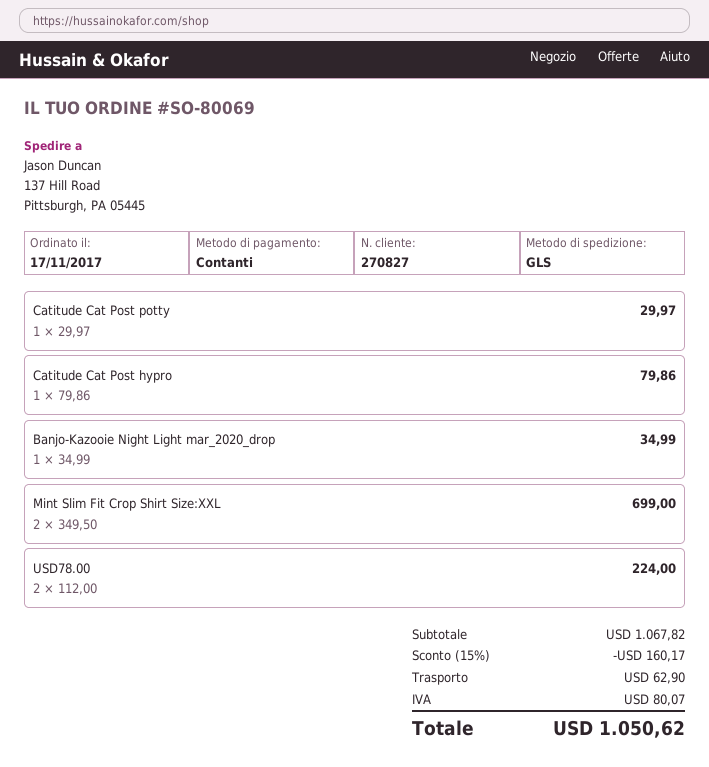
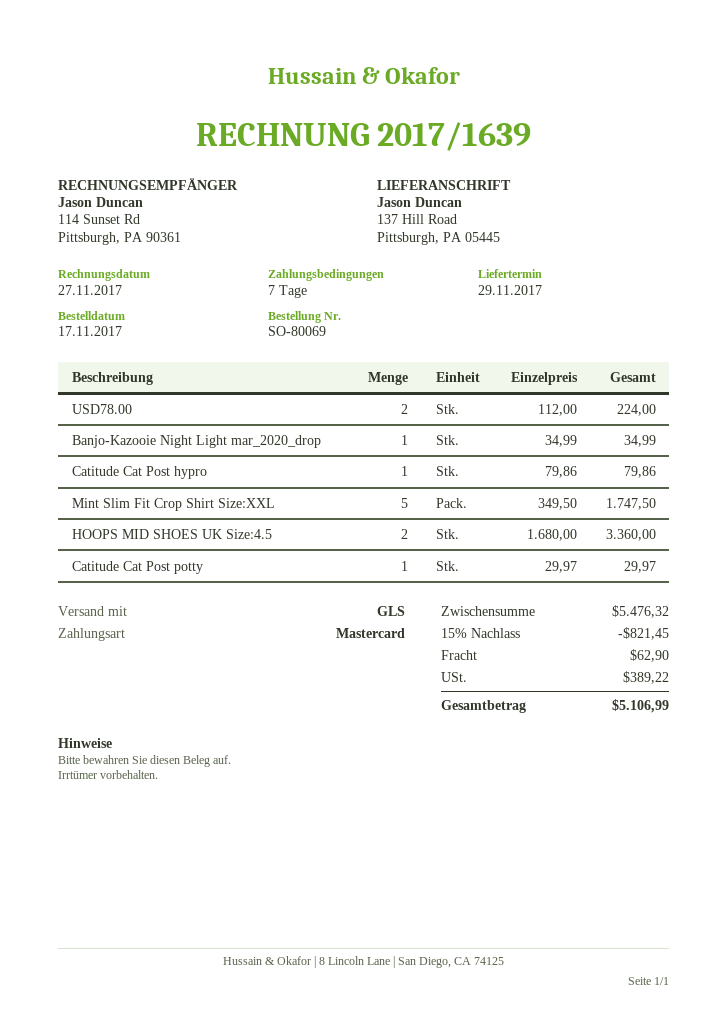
payment method: cash -> Mastercard
Mint Slim Fit Crop Shirt Size:XXL: 2 x 349.50 = 699.00 -> 5 x 349.50 = 1747.50
HOOPS MID SHOES UK Size:4.5: none -> 2 x 1680.00 = 3360.00
subtotal: 1067.82 -> 5476.32
discount: 15% = 160.17 -> 15% = 821.45
tax: 80.07 -> 389.22
total: 1050.62 -> 5106.99

